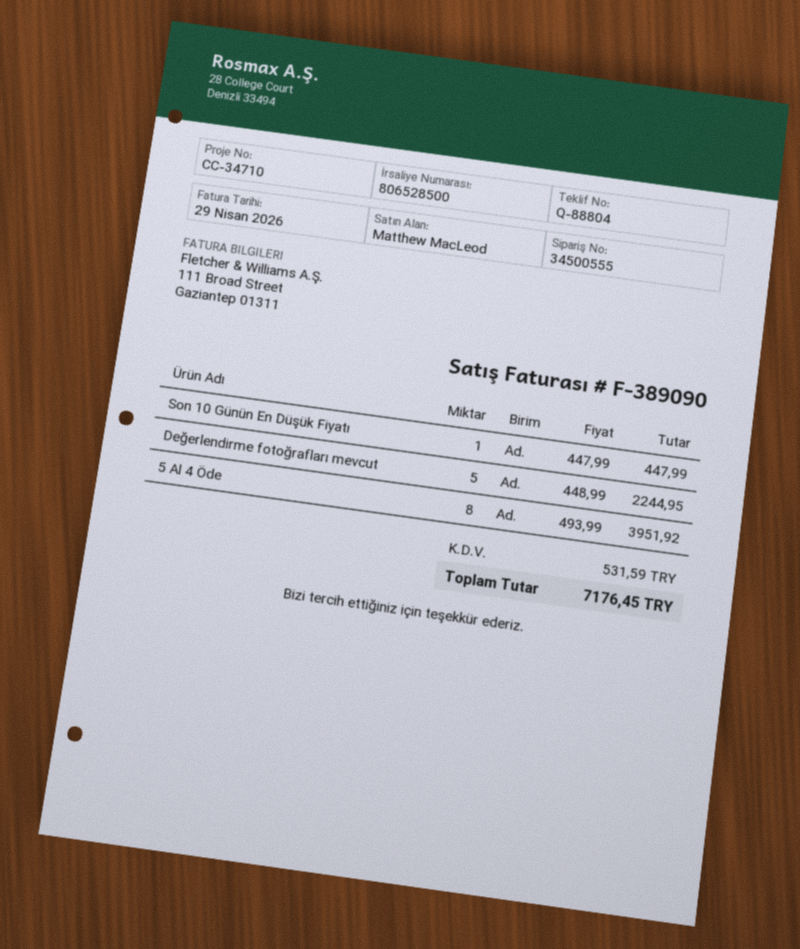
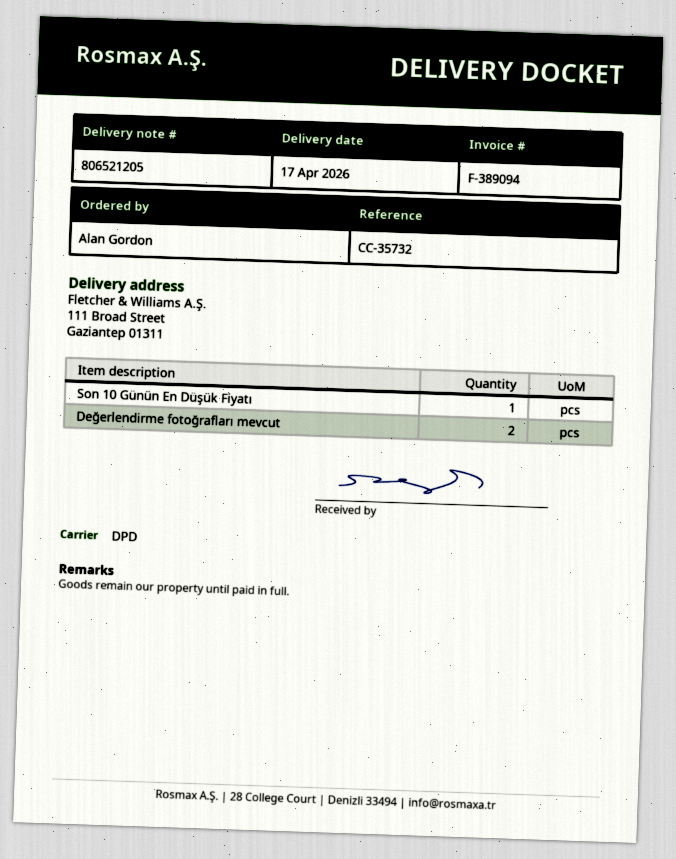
delivery note number: 806528500 -> 806521205
invoice number: F-389090 -> F-389094
reference: CC-34710 -> CC-35732
ordered by: Matthew MacLeod -> Alan Gordon
Değerlendirme fotoğrafları mevcut: 5 -> 2
5 Al 4 Öde: 8 -> none

